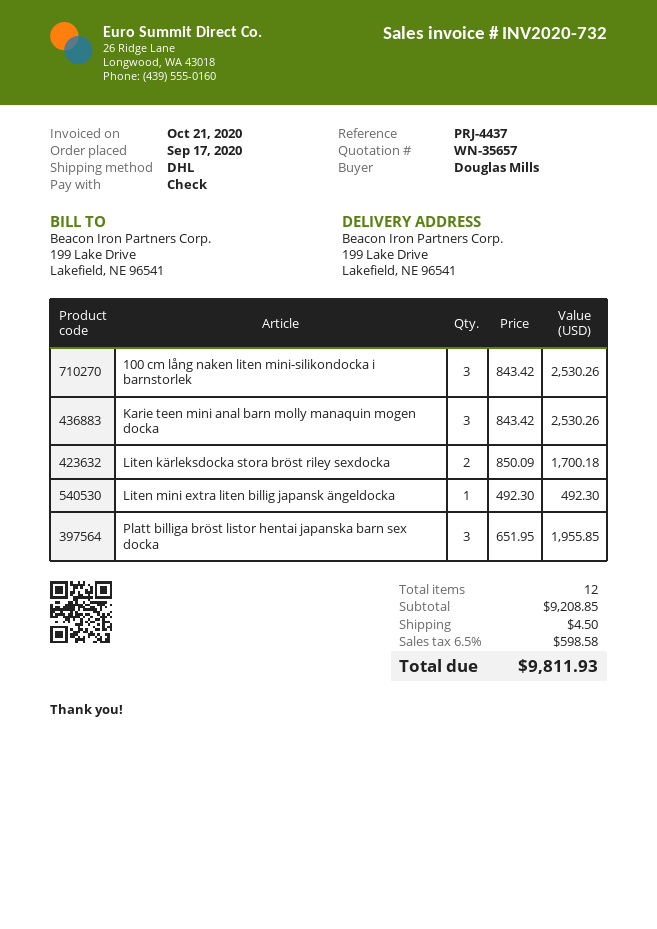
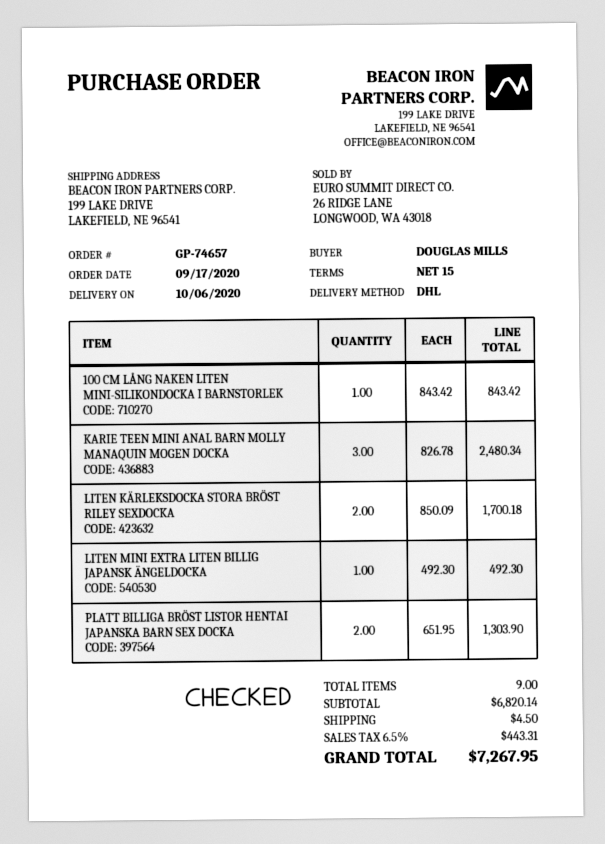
100 cm lång naken liten mini-silikondocka i barnstorlek: 3 x 843.42 = 2530.26 -> 1 x 843.42 = 843.42
Karie teen mini anal barn molly manaquin mogen docka: 3 x 843.42 = 2530.26 -> 3 x 826.78 = 2480.34
Platt billiga bröst listor hentai japanska barn sex docka: 3 x 651.95 = 1955.85 -> 2 x 651.95 = 1303.90
total quantity: 12 -> 9
subtotal: 9208.85 -> 6820.14
tax: 6.5% = 598.58 -> 6.5% = 443.31
total: 9811.93 -> 7267.95

